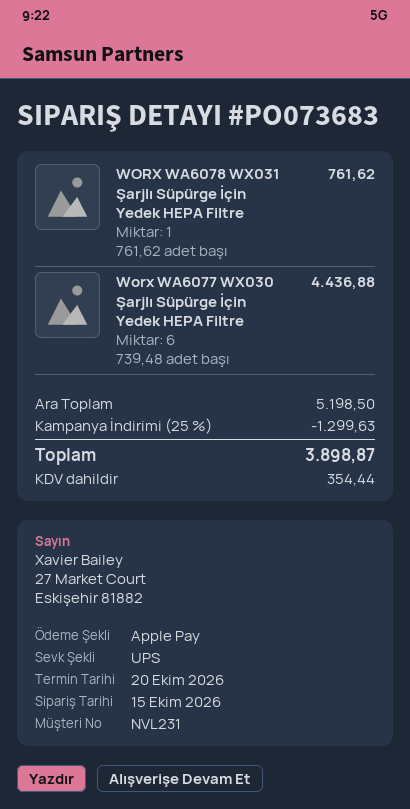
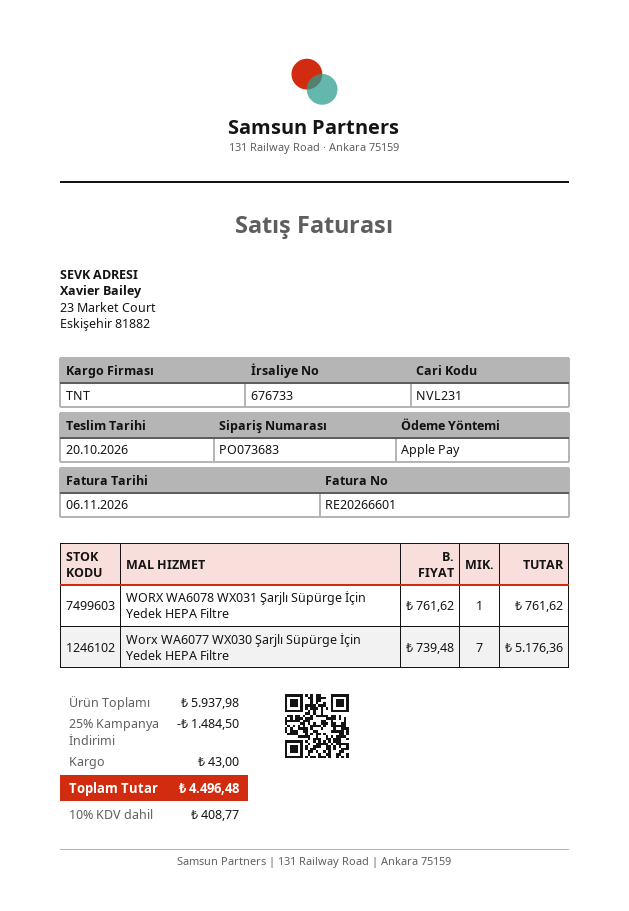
shipping method: UPS -> TNT
Worx WA6077 WX030 Şarjlı Süpürge İçin Yedek HEPA Filtre: 6 x 739.48 = 4436.88 -> 7 x 739.48 = 5176.36
subtotal: 5198.50 -> 5937.98
discount: 25% = 1299.63 -> 25% = 1484.50
shipping: none -> 43.00
tax: 354.44 -> 408.77
total: 3898.87 -> 4496.48

